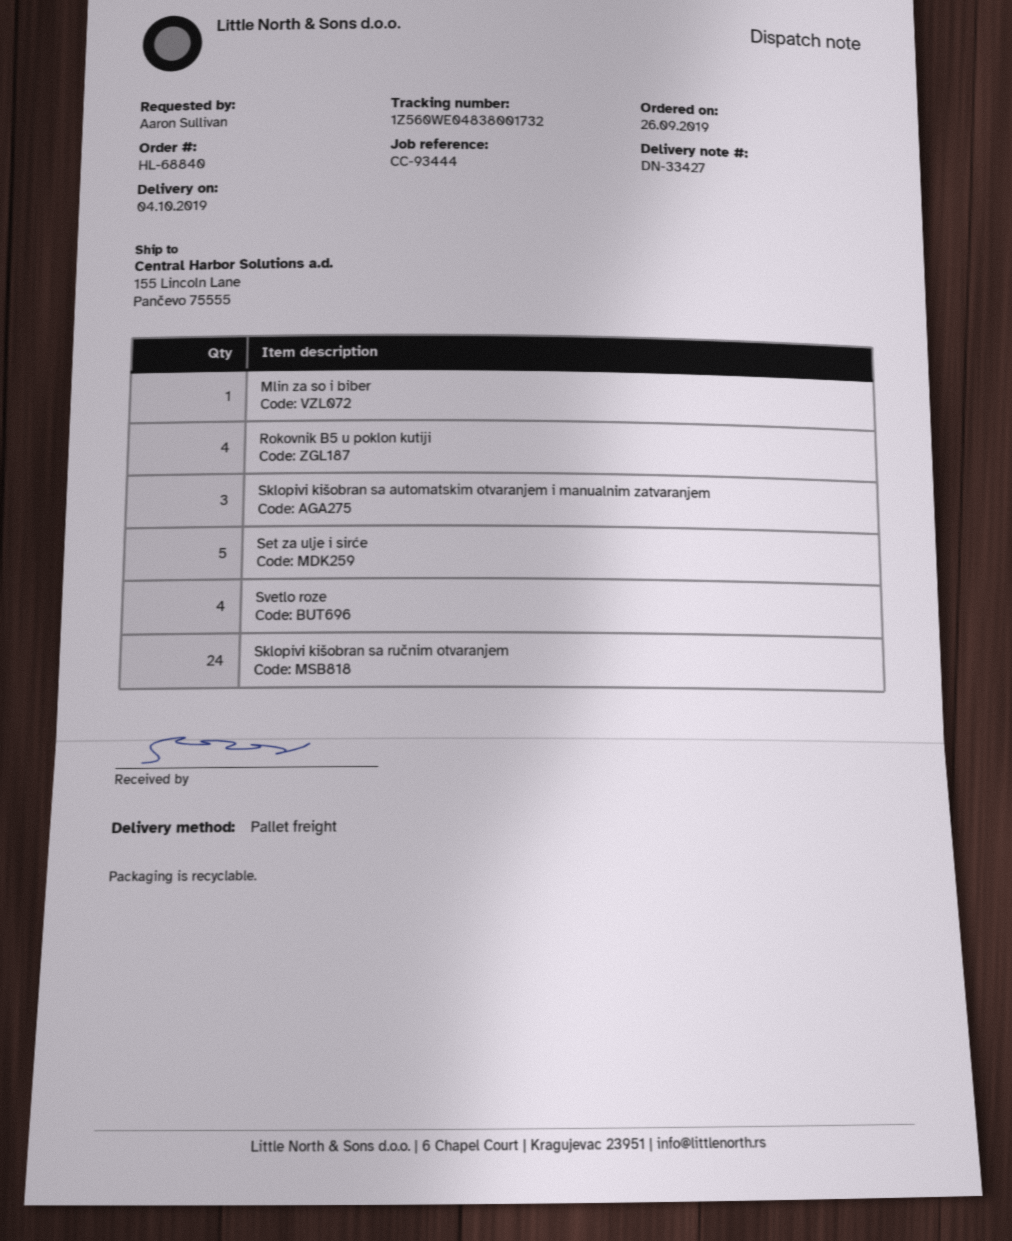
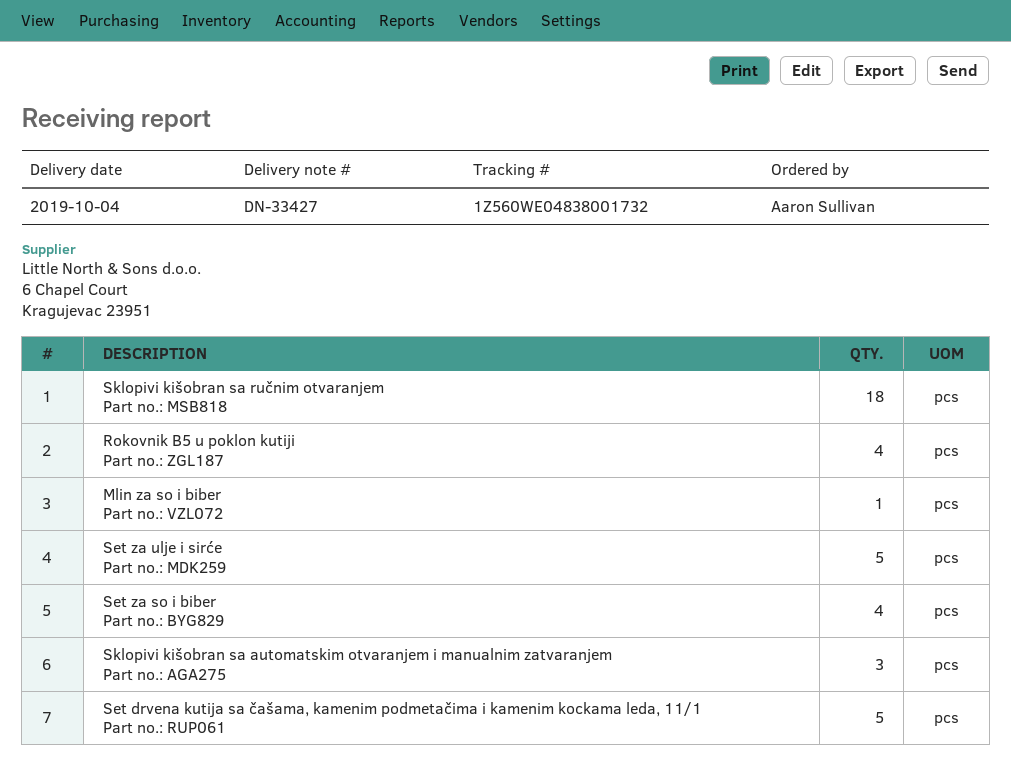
Svetlo roze: 4 -> none
Sklopivi kišobran sa ručnim otvaranjem: 24 -> 18
Set za so i biber: none -> 4
Set drvena kutija sa čašama, kamenim podmetačima i kamenim kockama leda, 11/1: none -> 5

